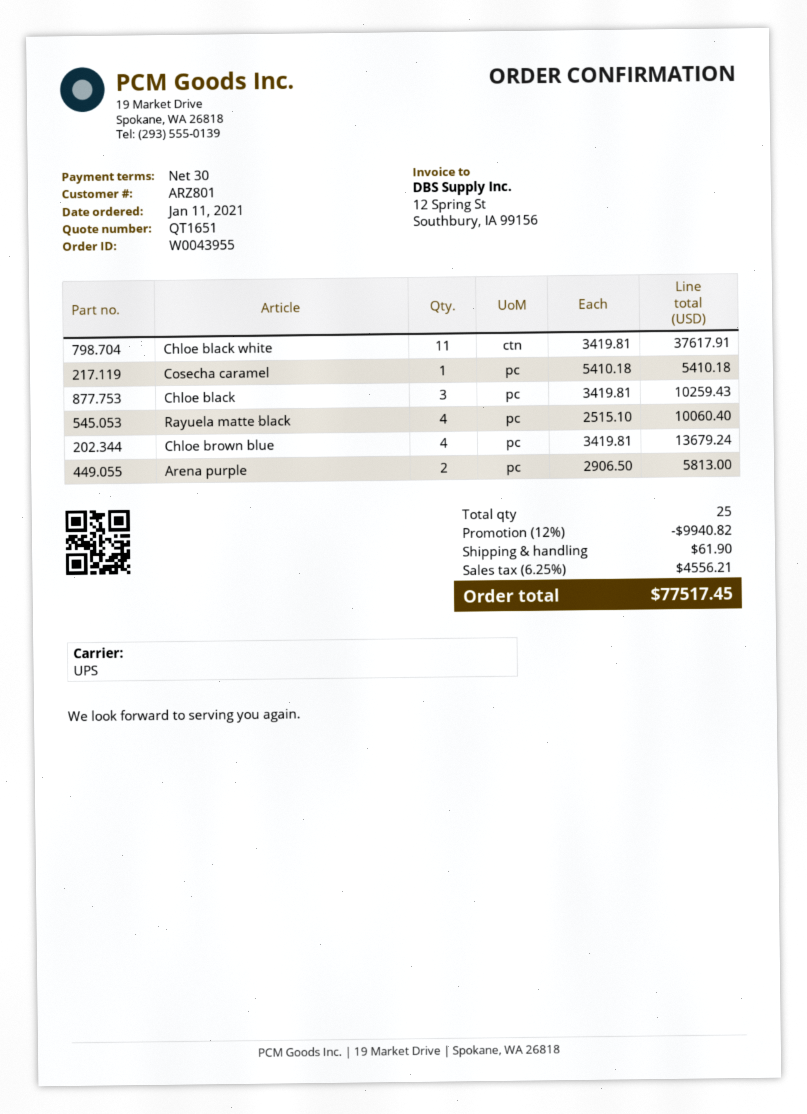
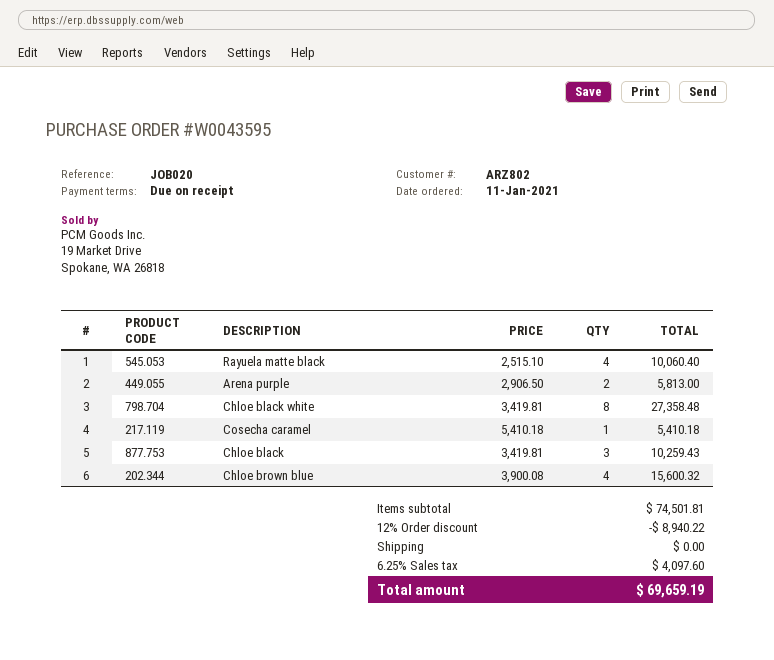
order number: W0043955 -> W0043595
payment terms: 30 days -> on receipt
customer number: ARZ801 -> ARZ802
Chloe black white: 11 x 3419.81 = 37617.91 -> 8 x 3419.81 = 27358.48
Chloe brown blue: 4 x 3419.81 = 13679.24 -> 4 x 3900.08 = 15600.32
discount: 12% = 9940.82 -> 12% = 8940.22
shipping: 61.90 -> 0.00
tax: 6.25% = 4556.21 -> 6.25% = 4097.60
total: 77517.45 -> 69659.19

